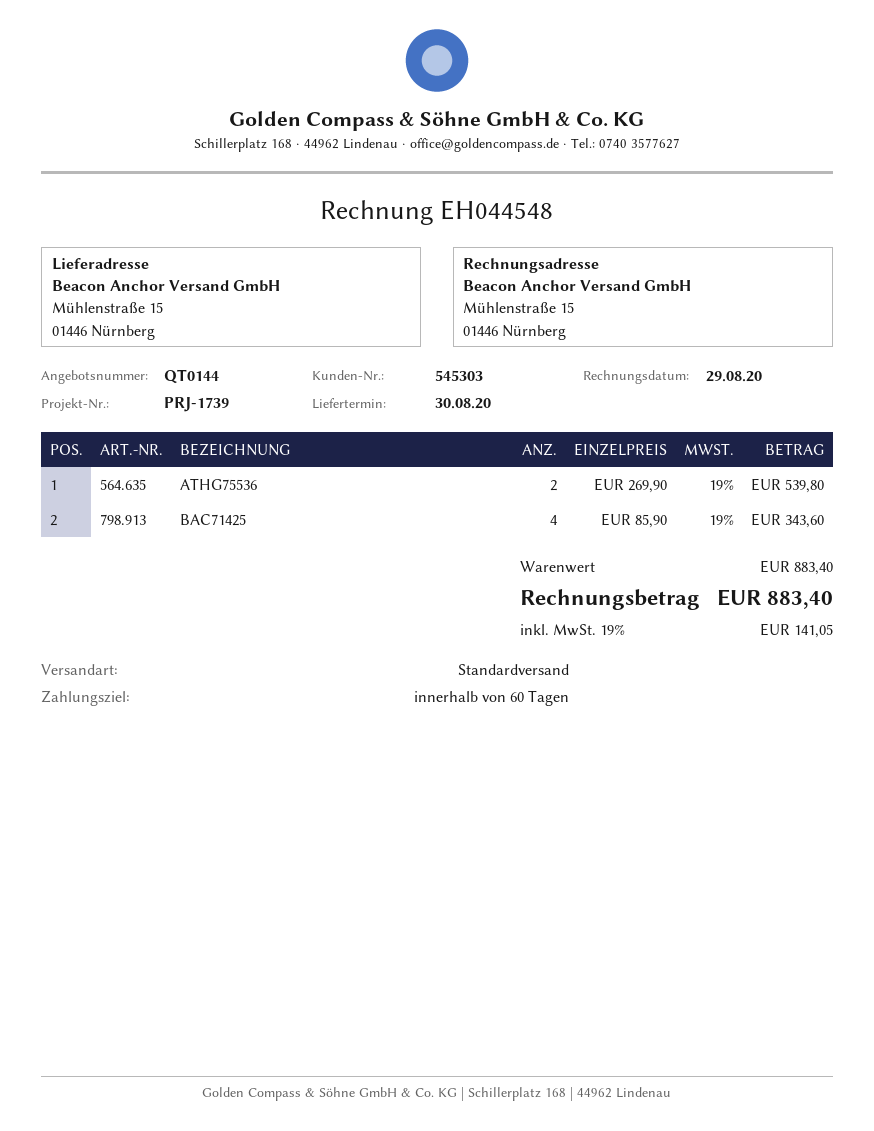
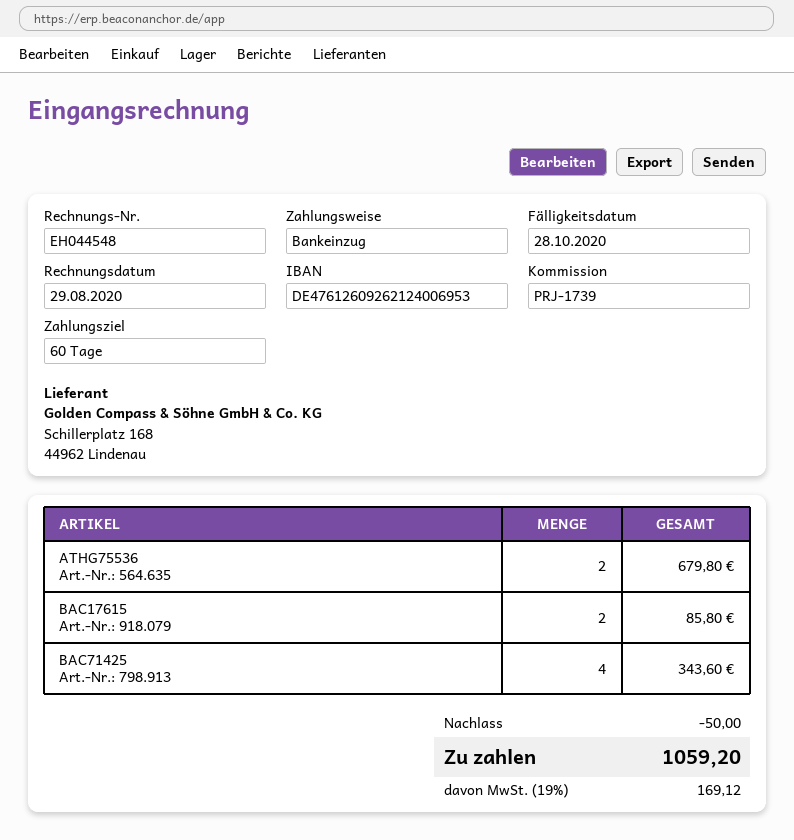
ATHG75536: 2 for 539.80 -> 2 for 679.80
BAC17615: none -> 2 for 85.80
discount: none -> 50.00
tax: 19% = 141.05 -> 19% = 169.12
total: 883.40 -> 1059.20

